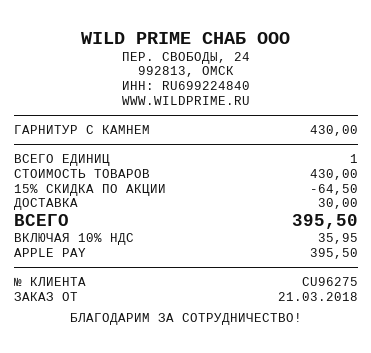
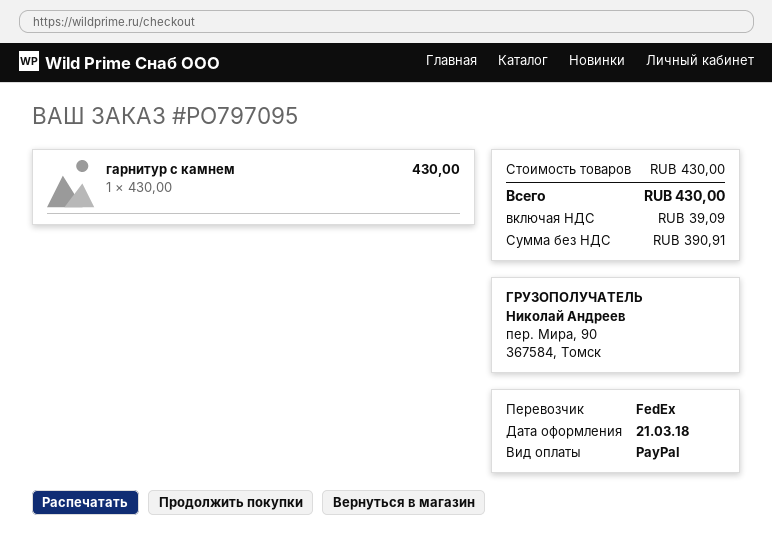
payment method: Apple Pay -> PayPal
discount: 15% = 64.50 -> none
shipping: 30.00 -> none
tax: 35.95 -> 39.09
total: 395.50 -> 430.00

